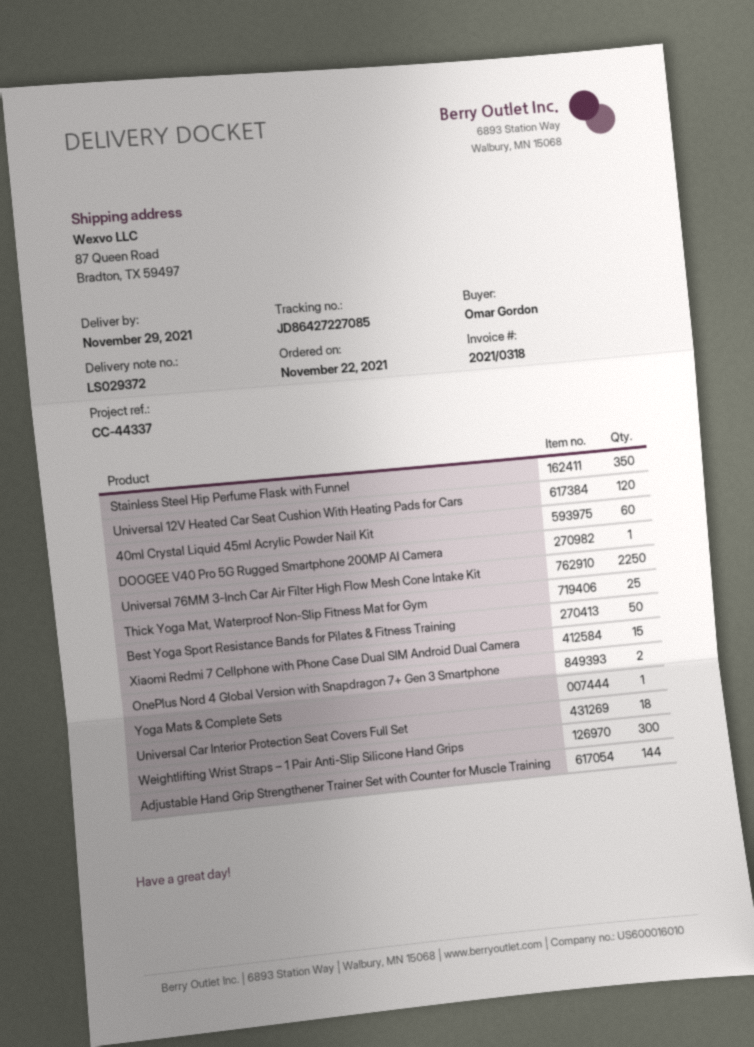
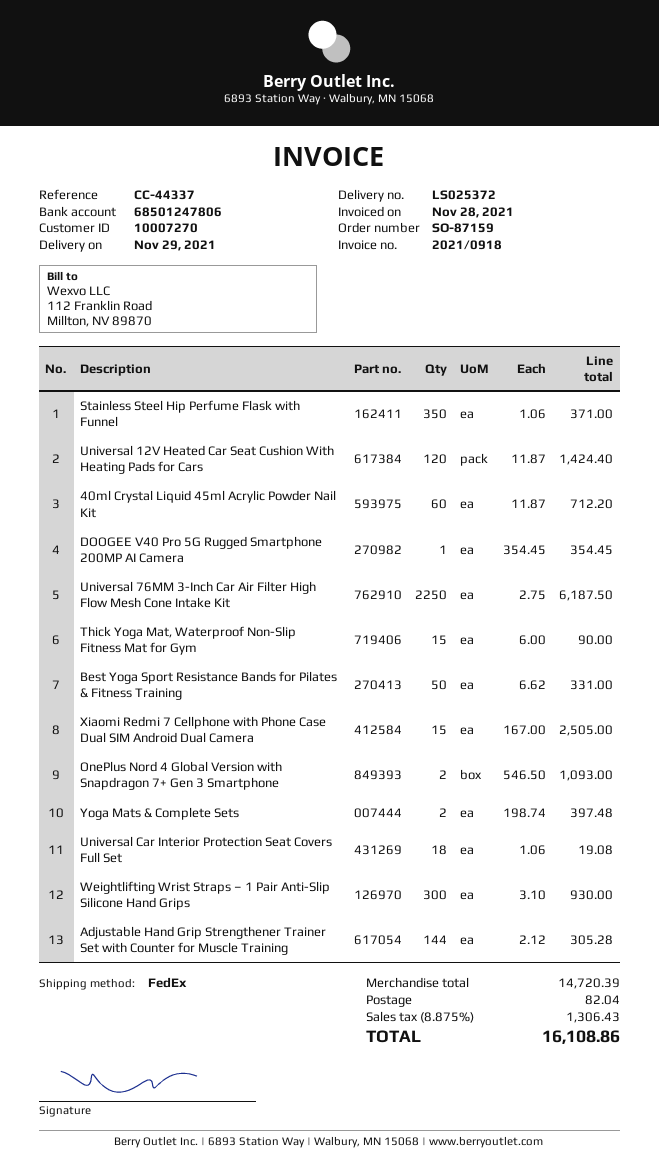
delivery note number: LS029372 -> LS025372
invoice number: 2021/0318 -> 2021/0918
Thick Yoga Mat, Waterproof Non-Slip Fitness Mat for Gym: 25 -> 15
Yoga Mats & Complete Sets: 1 -> 2

